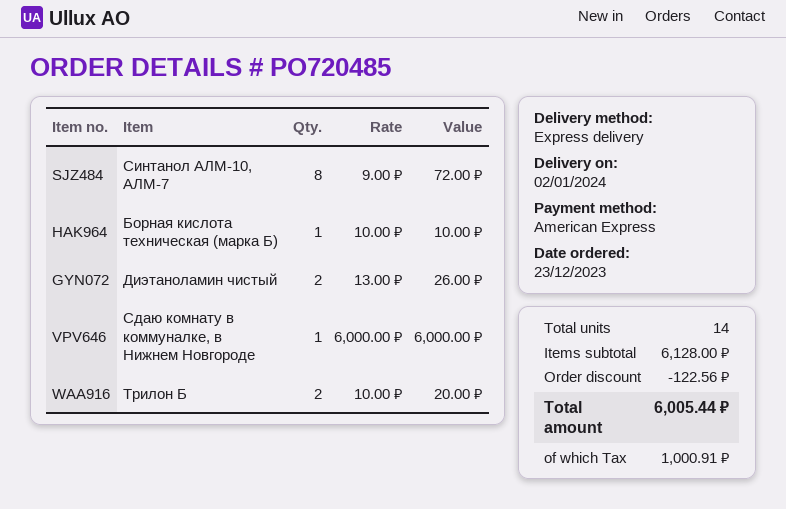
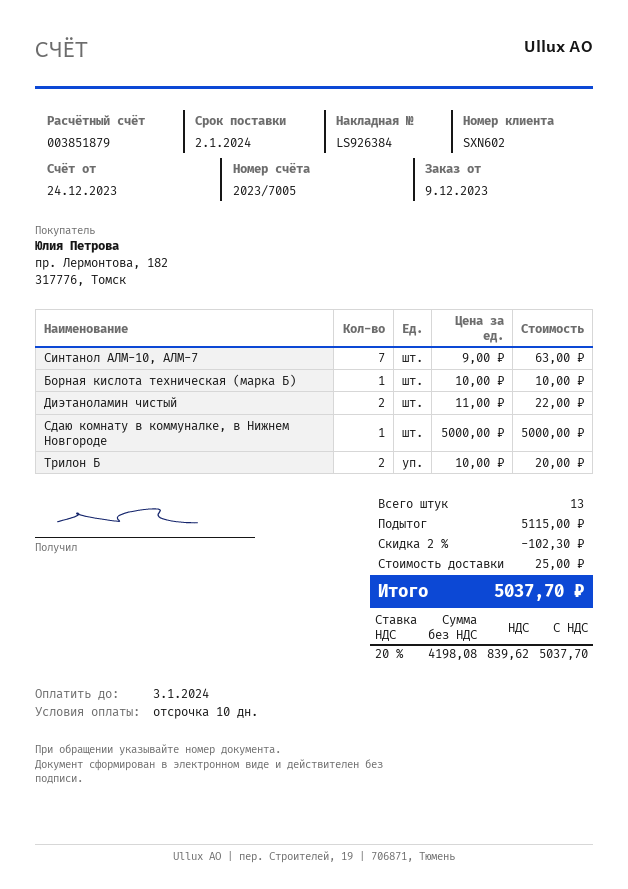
order date: 2023-12-23 -> 2023-12-09
Синтанол АЛМ-10, АЛМ-7: 8 x 9.00 = 72.00 -> 7 x 9.00 = 63.00
Диэтаноламин чистый: 2 x 13.00 = 26.00 -> 2 x 11.00 = 22.00
Сдаю комнату в коммуналке, в Нижнем Новгороде: 1 x 6000.00 = 6000.00 -> 1 x 5000.00 = 5000.00
total quantity: 14 -> 13
subtotal: 6128.00 -> 5115.00
discount: 122.56 -> 102.30
shipping: none -> 25.00
tax: 1000.91 -> 839.62
total: 6005.44 -> 5037.70

